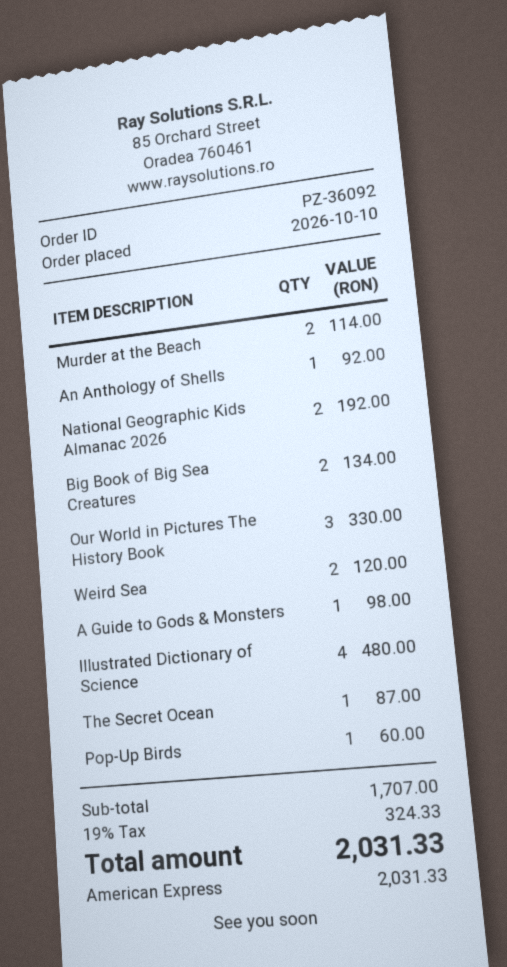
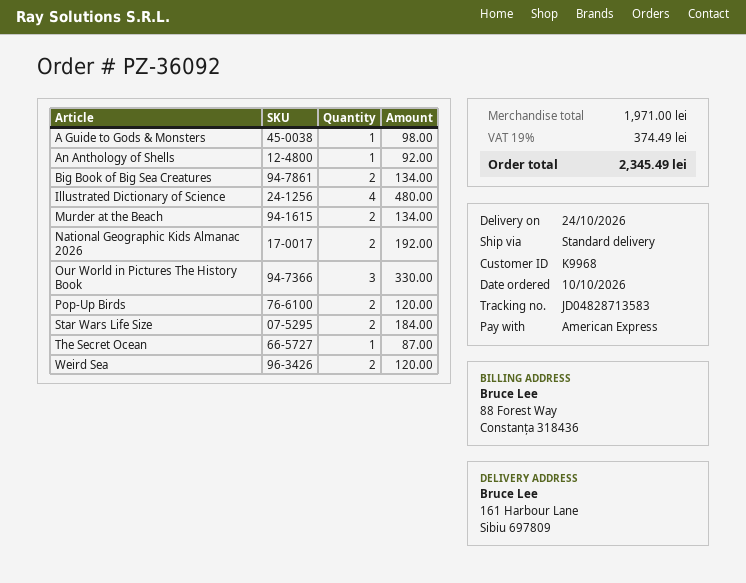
Murder at the Beach: 2 for 114.00 -> 2 for 134.00
Pop-Up Birds: 1 for 60.00 -> 2 for 120.00
Star Wars Life Size: none -> 2 for 184.00
subtotal: 1707.00 -> 1971.00
tax: 19% = 324.33 -> 19% = 374.49
total: 2031.33 -> 2345.49

